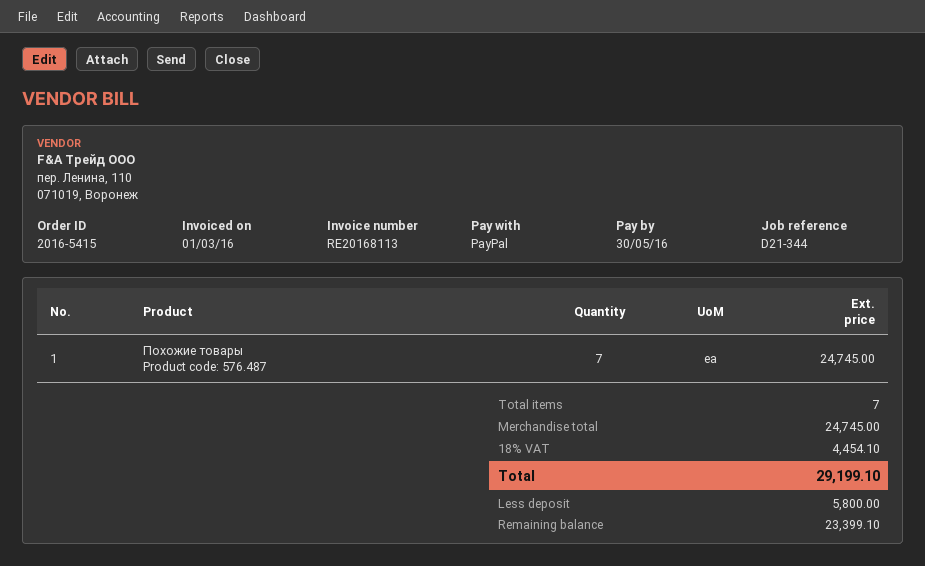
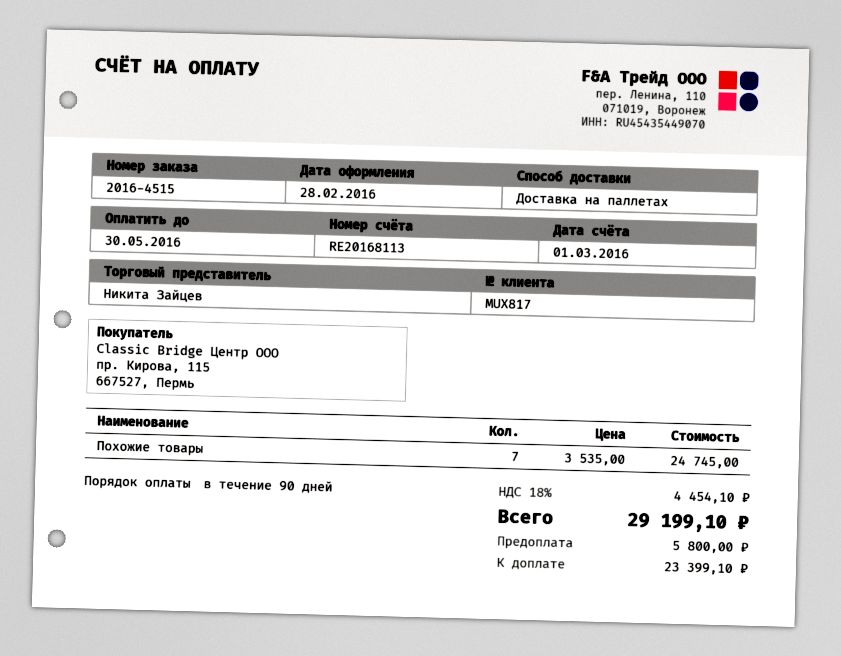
order number: 2016-5415 -> 2016-4515

